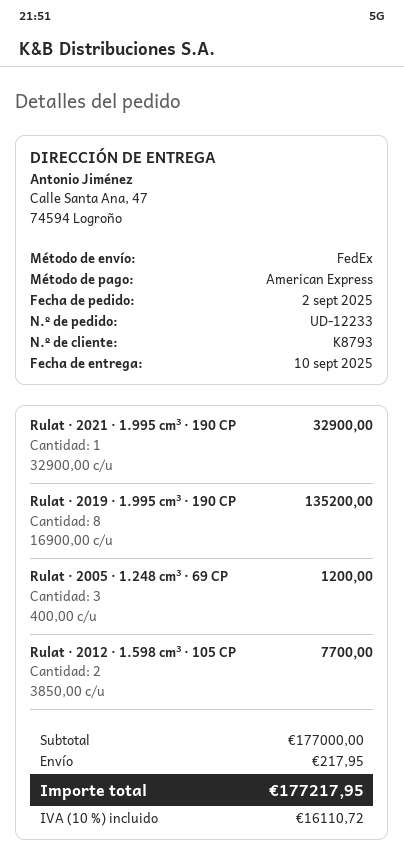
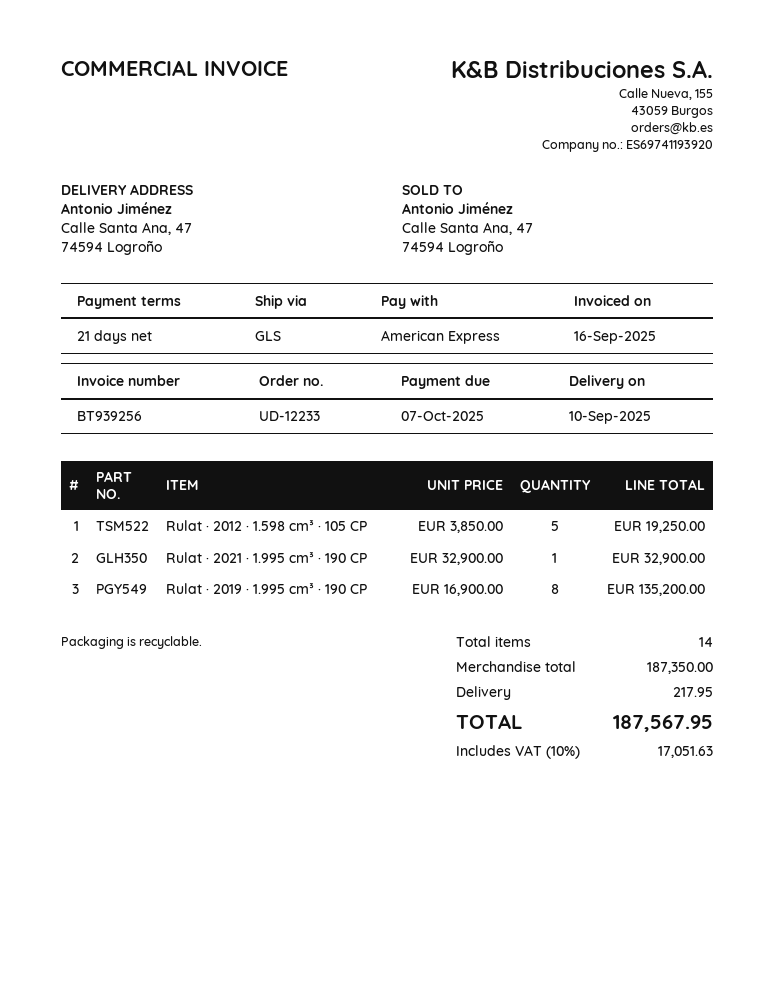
shipping method: FedEx -> GLS
Rulat · 2005 · 1.248 cm³ · 69 CP: 3 x 400.00 = 1200.00 -> none
Rulat · 2012 · 1.598 cm³ · 105 CP: 2 x 3850.00 = 7700.00 -> 5 x 3850.00 = 19250.00
subtotal: 177000.00 -> 187350.00
tax: 10% = 16110.72 -> 10% = 17051.63
total: 177217.95 -> 187567.95

